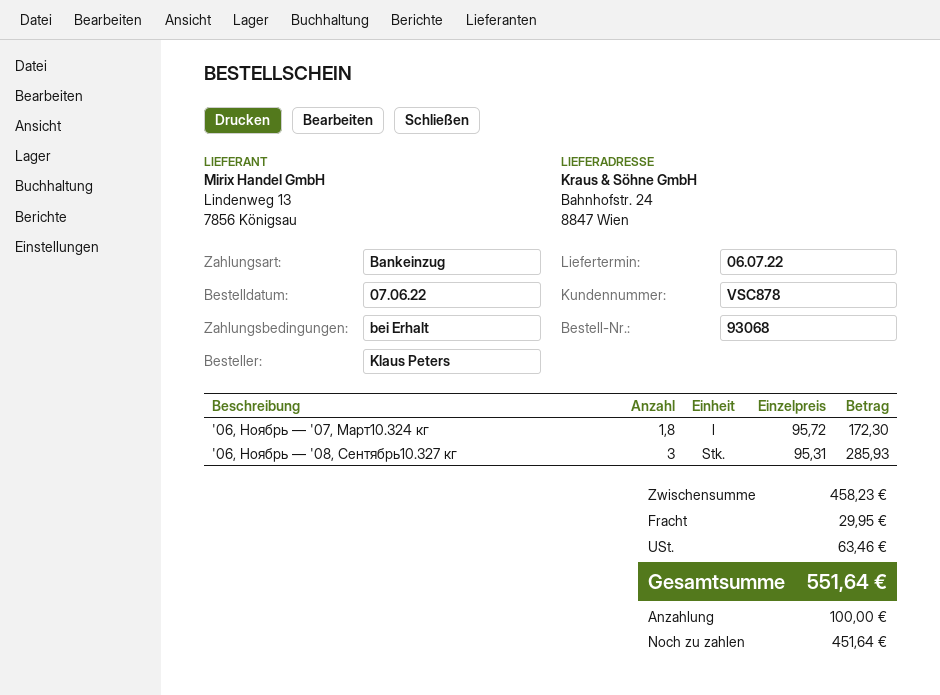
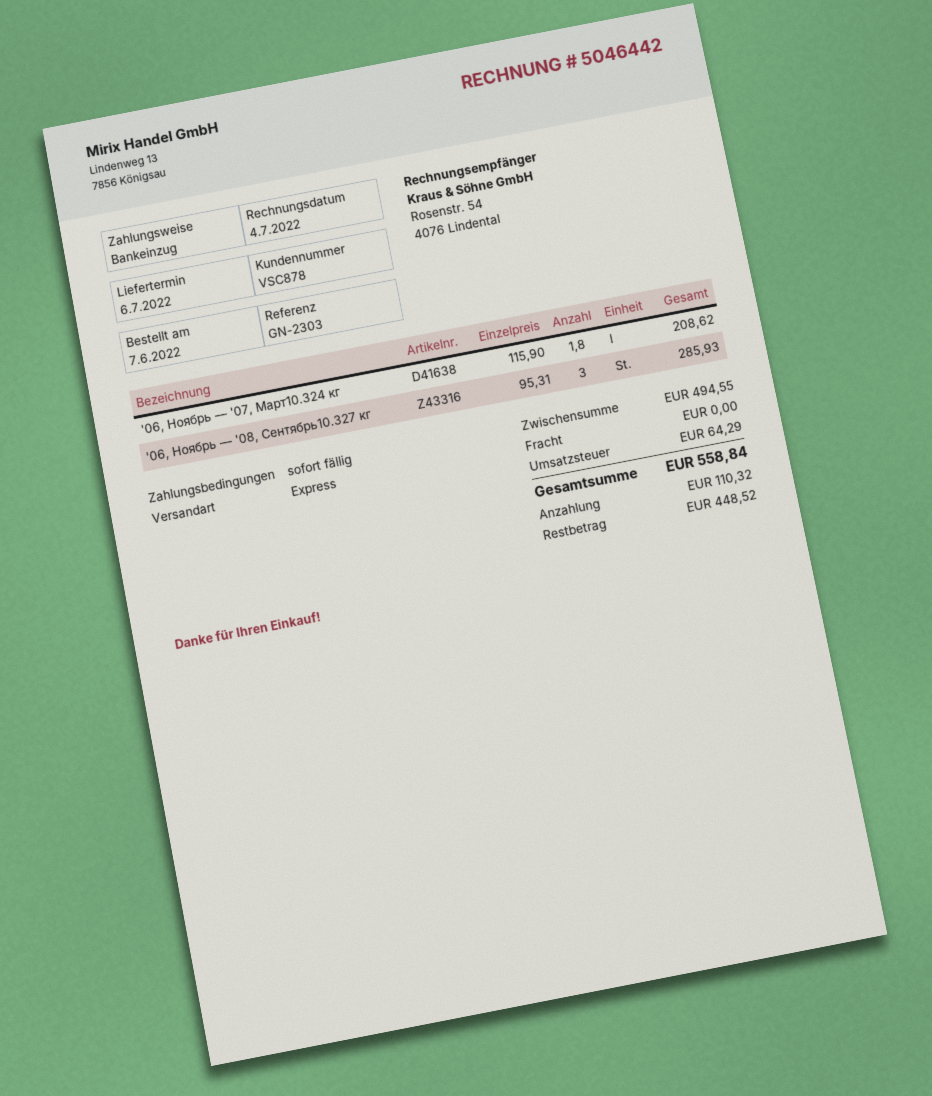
'06, Ноябрь — '07, Март10.324 кг: 1.8 x 95.72 = 172.30 -> 1.8 x 115.90 = 208.62
subtotal: 458.23 -> 494.55
shipping: 29.95 -> 0.00
tax: 63.46 -> 64.29
total: 551.64 -> 558.84
deposit: 100.00 -> 110.32
balance: 451.64 -> 448.52

